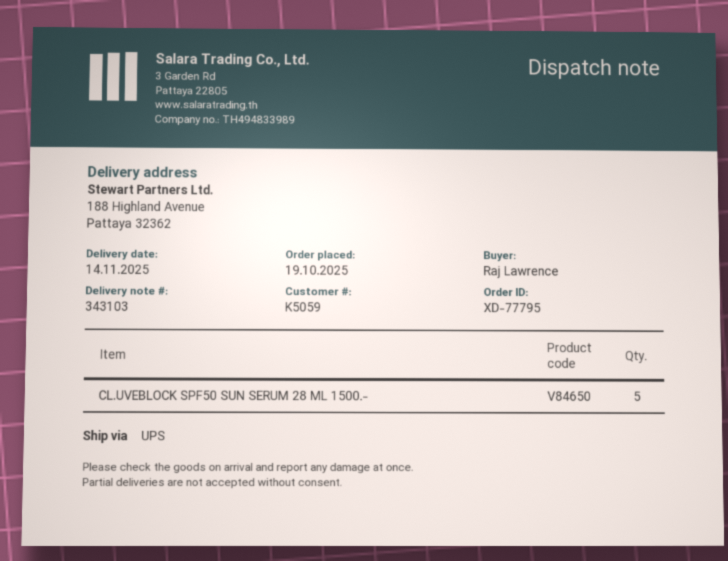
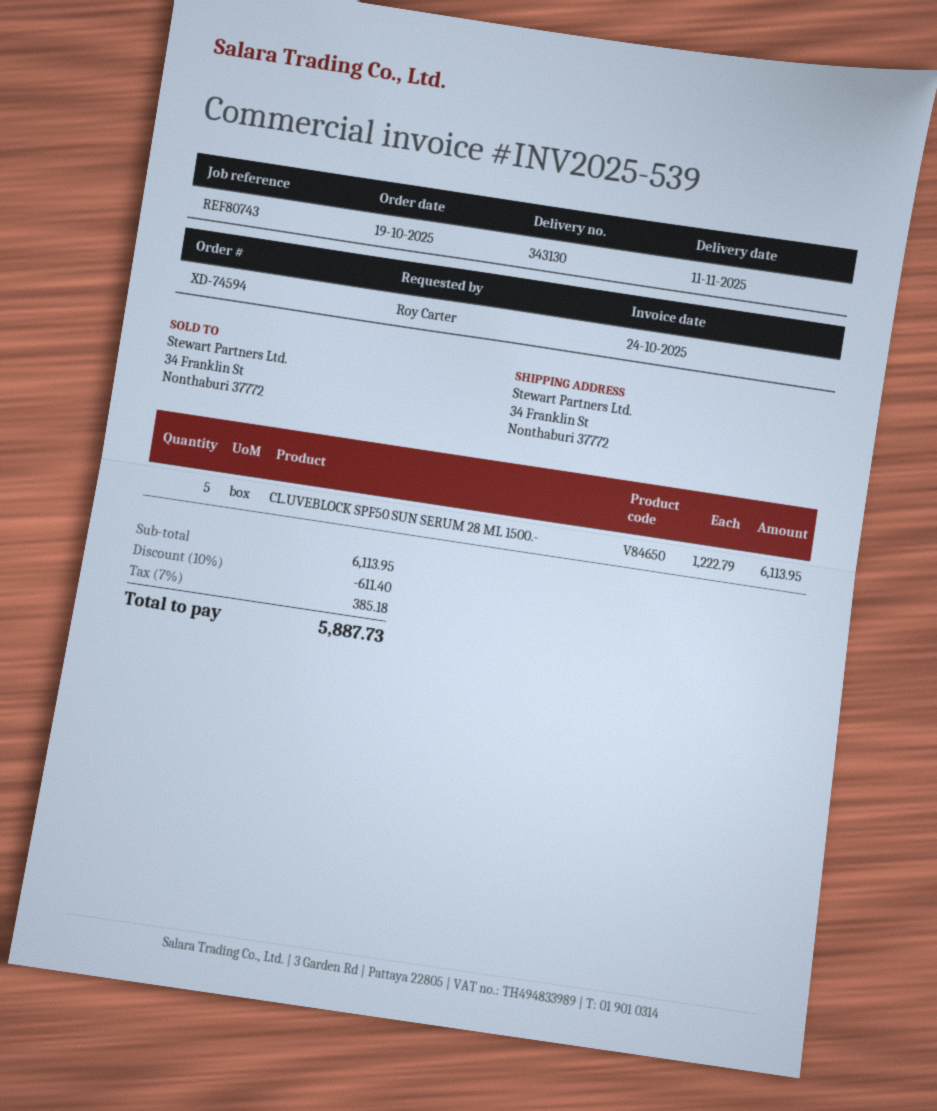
order number: XD-77795 -> XD-74594
delivery note number: 343103 -> 343130
delivery date: 2025-11-14 -> 2025-11-11
ordered by: Raj Lawrence -> Roy Carter
ship to: 188 Highland Avenue, Pattaya 32362 -> 34 Franklin St, Nonthaburi 37772

